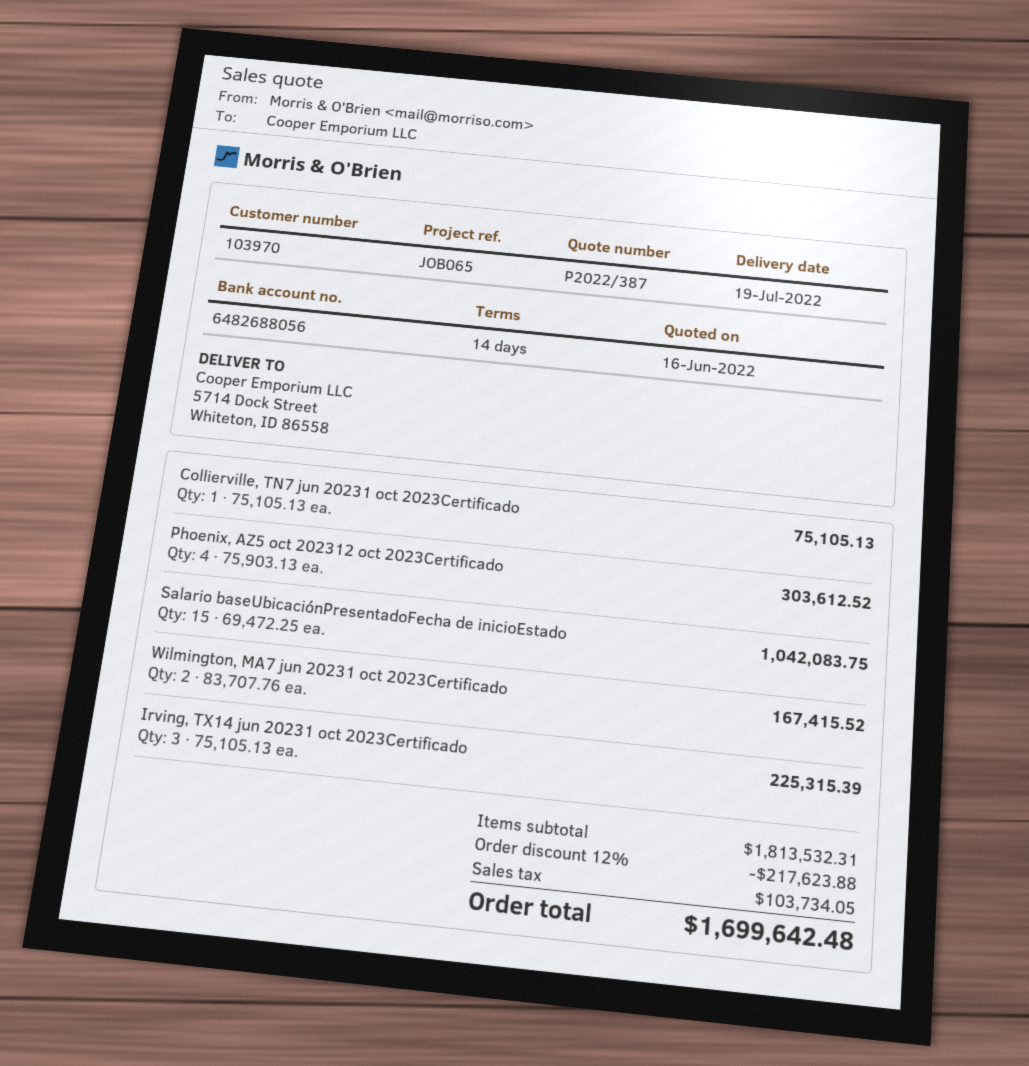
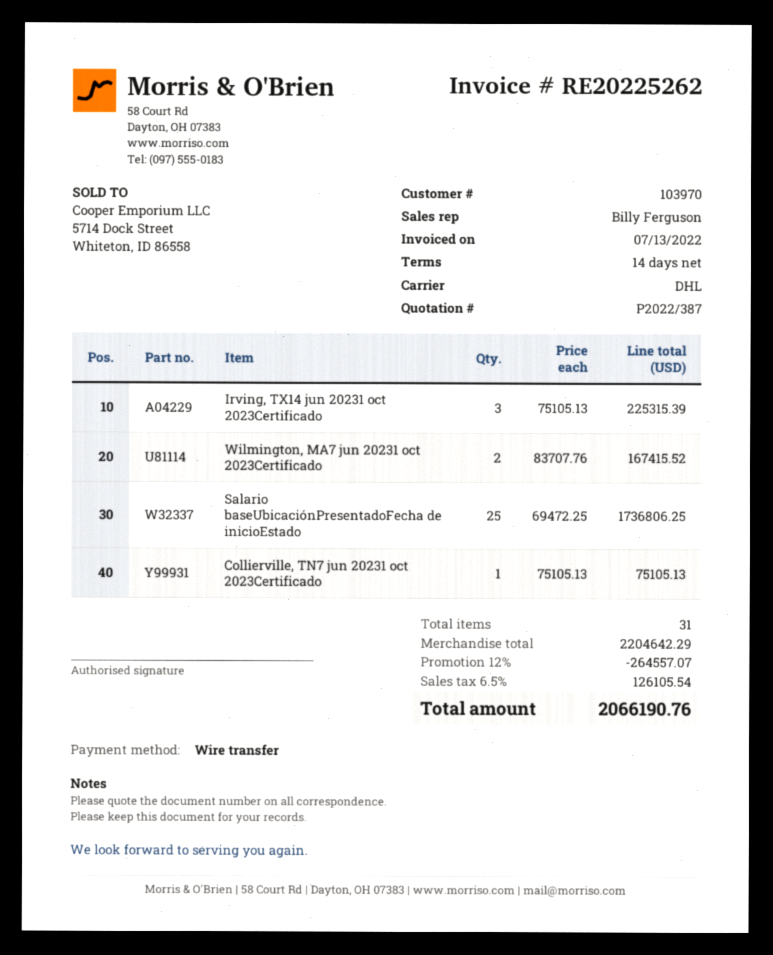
Phoenix, AZ5 oct 202312 oct 2023Certificado: 4 x 75903.13 = 303612.52 -> none
Salario baseUbicaciónPresentadoFecha de inicioEstado: 15 x 69472.25 = 1042083.75 -> 25 x 69472.25 = 1736806.25
subtotal: 1813532.31 -> 2204642.29
discount: 12% = 217623.88 -> 12% = 264557.07
tax: 103734.05 -> 126105.54
total: 1699642.48 -> 2066190.76

